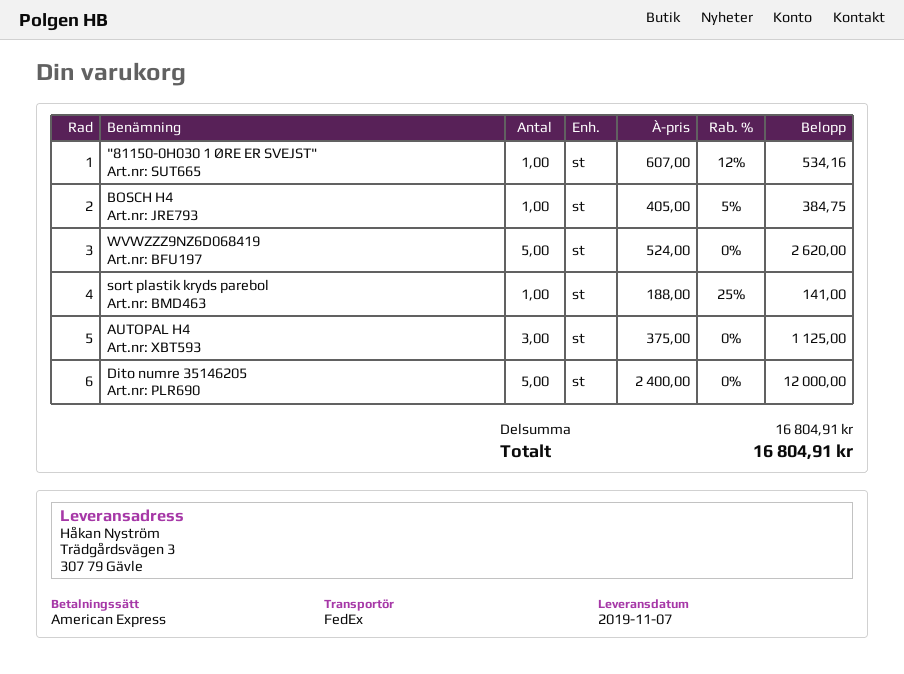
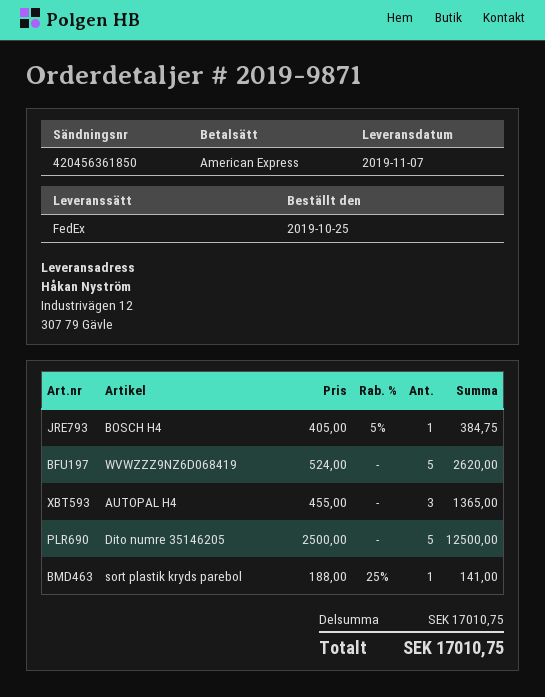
ship to: Trädgårdsvägen 3, 307 79 Gävle -> Industrivägen 12, 307 79 Gävle
"81150-0H030 1 ØRE ER SVEJST": 1 x 607.00 - 12% = 534.16 -> none
AUTOPAL H4: 3 x 375.00 = 1125.00 -> 3 x 455.00 = 1365.00
Dito numre 35146205: 5 x 2400.00 = 12000.00 -> 5 x 2500.00 = 12500.00
subtotal: 16804.91 -> 17010.75
total: 16804.91 -> 17010.75

